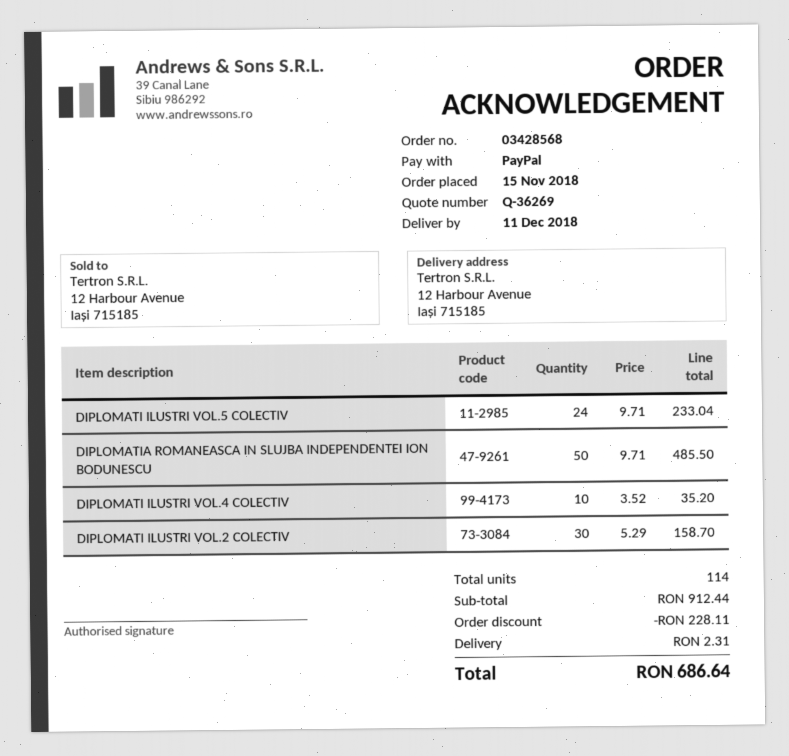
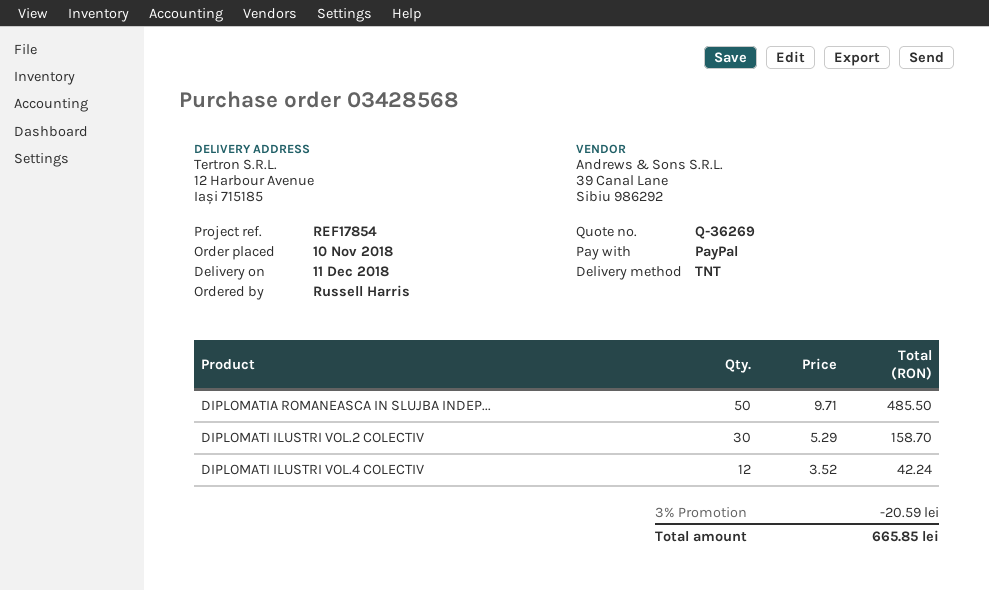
order date: 2018-11-15 -> 2018-11-10
DIPLOMATI ILUSTRI VOL.5 COLECTIV: 24 x 9.71 = 233.04 -> none
DIPLOMATI ILUSTRI VOL.4 COLECTIV: 10 x 3.52 = 35.20 -> 12 x 3.52 = 42.24
discount: 228.11 -> 20.59
shipping: 2.31 -> none
total: 686.64 -> 665.85

